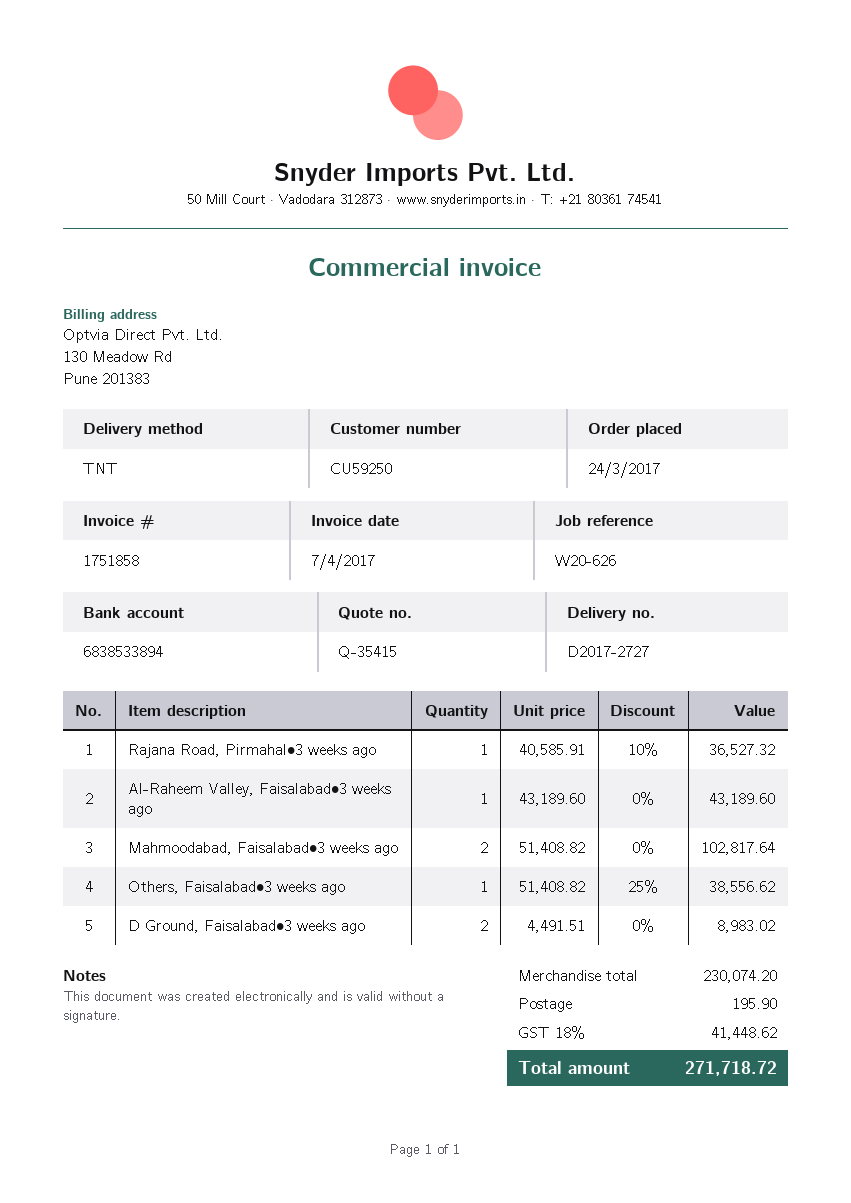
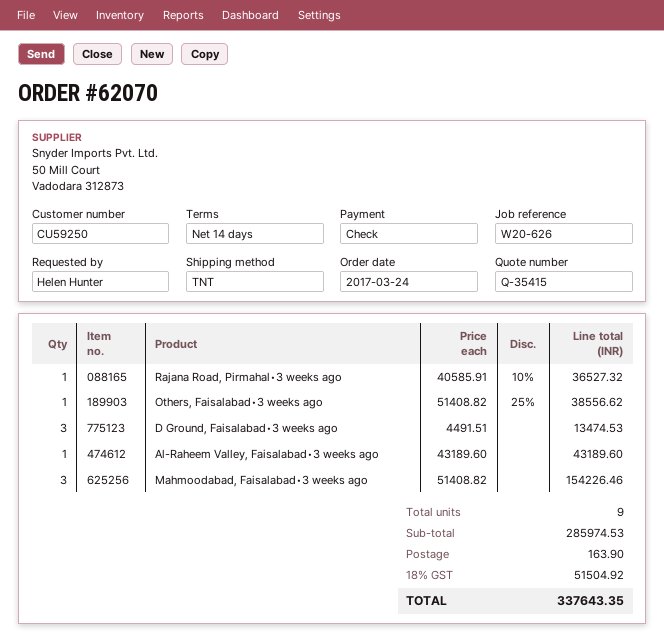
Mahmoodabad, Faisalabad•3 weeks ago: 2 x 51408.82 = 102817.64 -> 3 x 51408.82 = 154226.46
D Ground, Faisalabad•3 weeks ago: 2 x 4491.51 = 8983.02 -> 3 x 4491.51 = 13474.53
subtotal: 230074.20 -> 285974.53
shipping: 195.90 -> 163.90
tax: 18% = 41448.62 -> 18% = 51504.92
total: 271718.72 -> 337643.35

